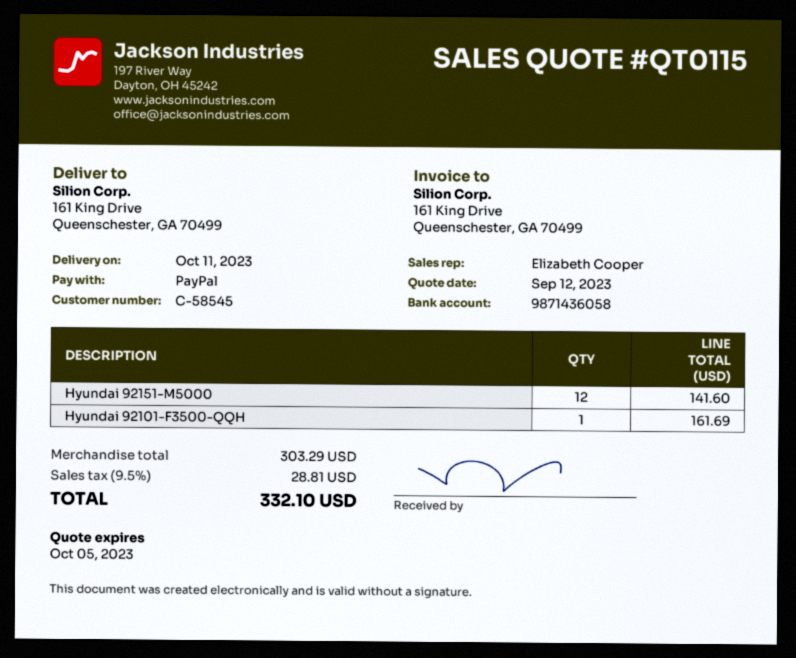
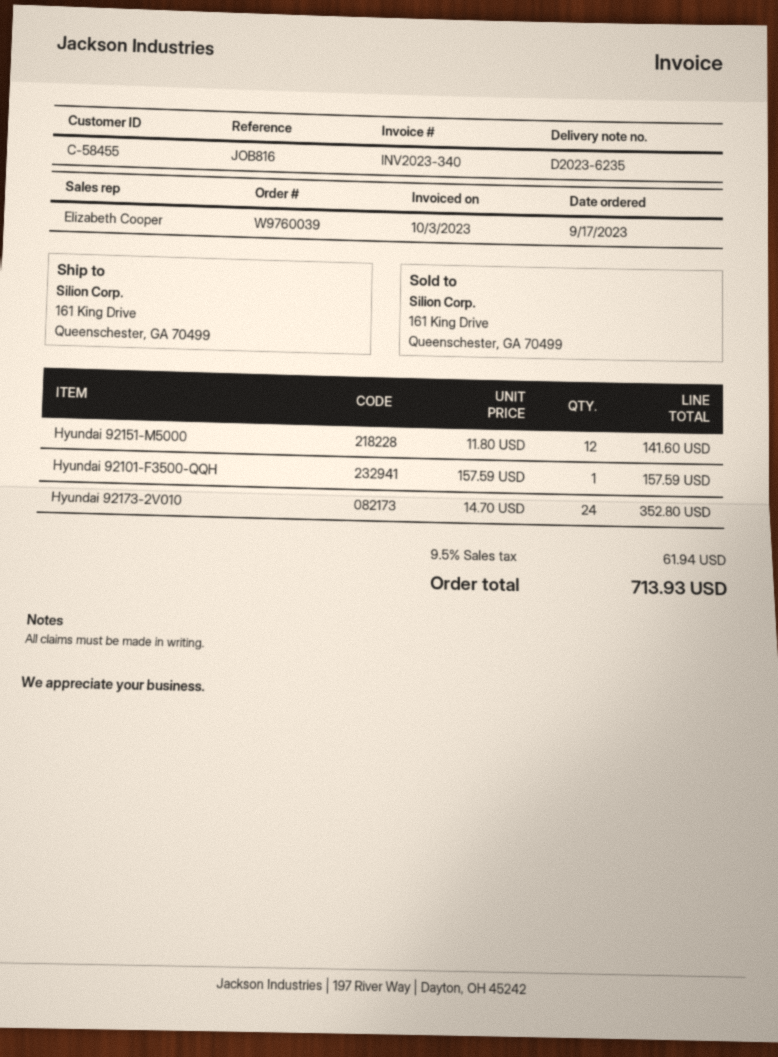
customer number: C-58545 -> C-58455
Hyundai 92101-F3500-QQH: 1 for 161.69 -> 1 for 157.59
Hyundai 92173-2V010: none -> 24 for 352.80
tax: 9.5% = 28.81 -> 9.5% = 61.94
total: 332.10 -> 713.93

